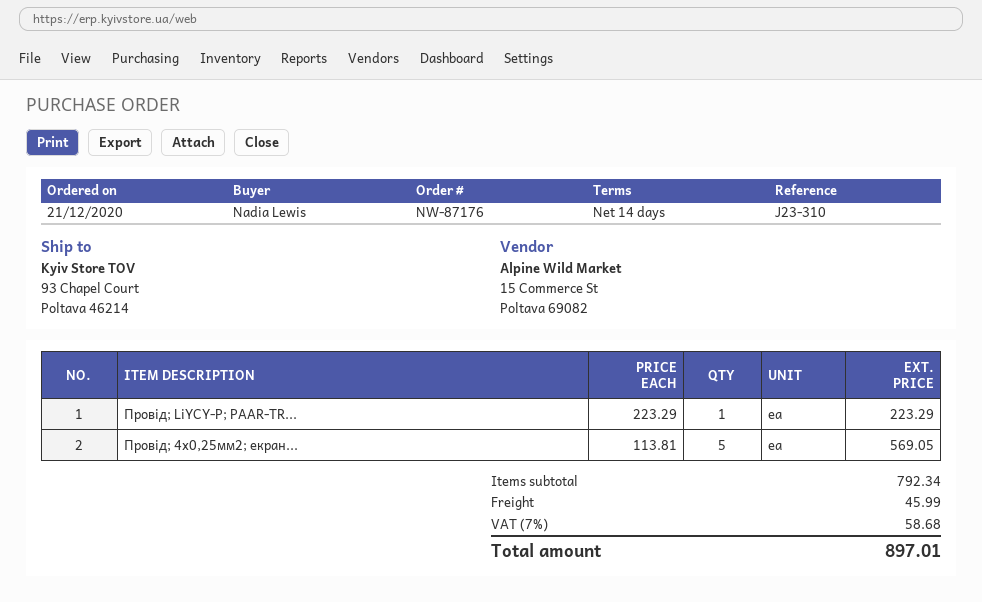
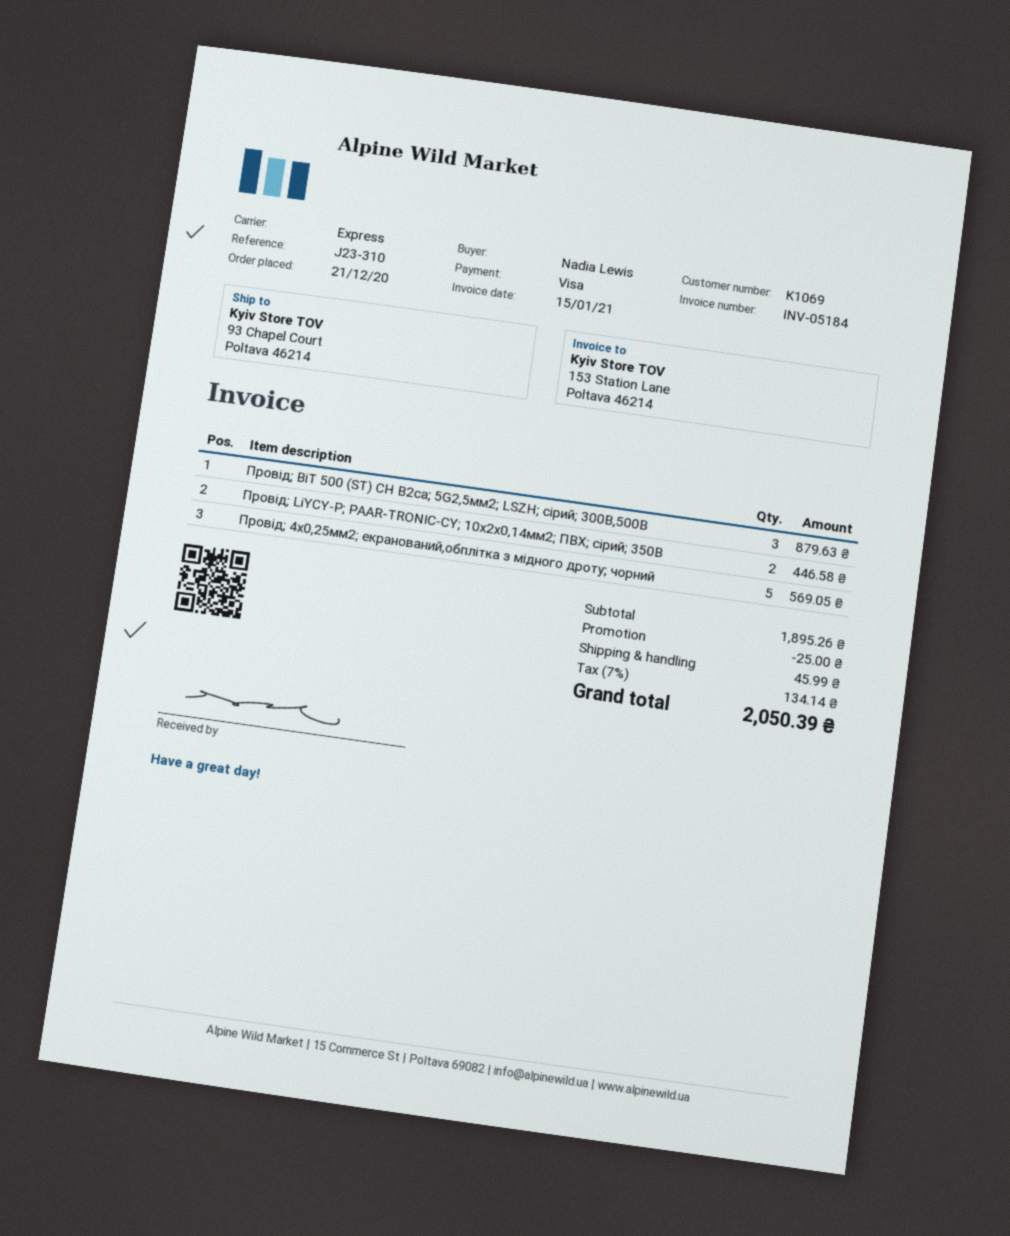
Провід; LiYCY-P; PAAR-TR...: 1 for 223.29 -> 2 for 446.58
Провід; BiT 500 (ST) CH B2ca; 5G2,5мм2; LSZH; сірий; 300В,500В: none -> 3 for 879.63
subtotal: 792.34 -> 1895.26
discount: none -> 25.00
tax: 7% = 58.68 -> 7% = 134.14
total: 897.01 -> 2050.39

